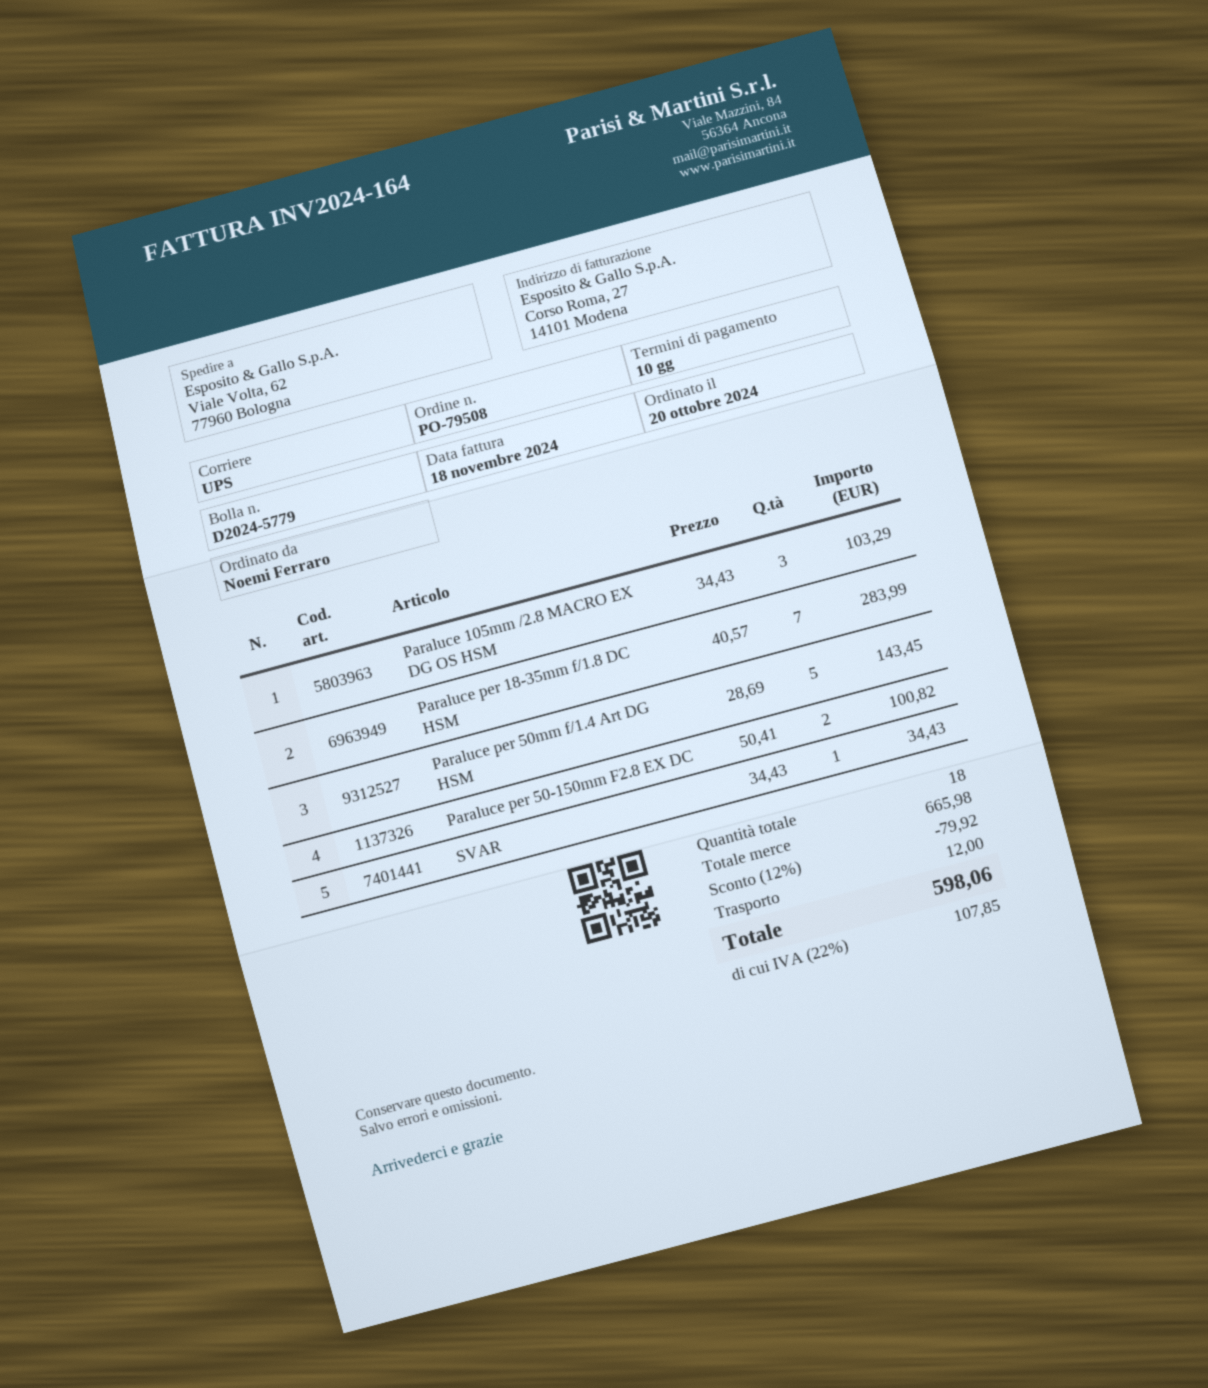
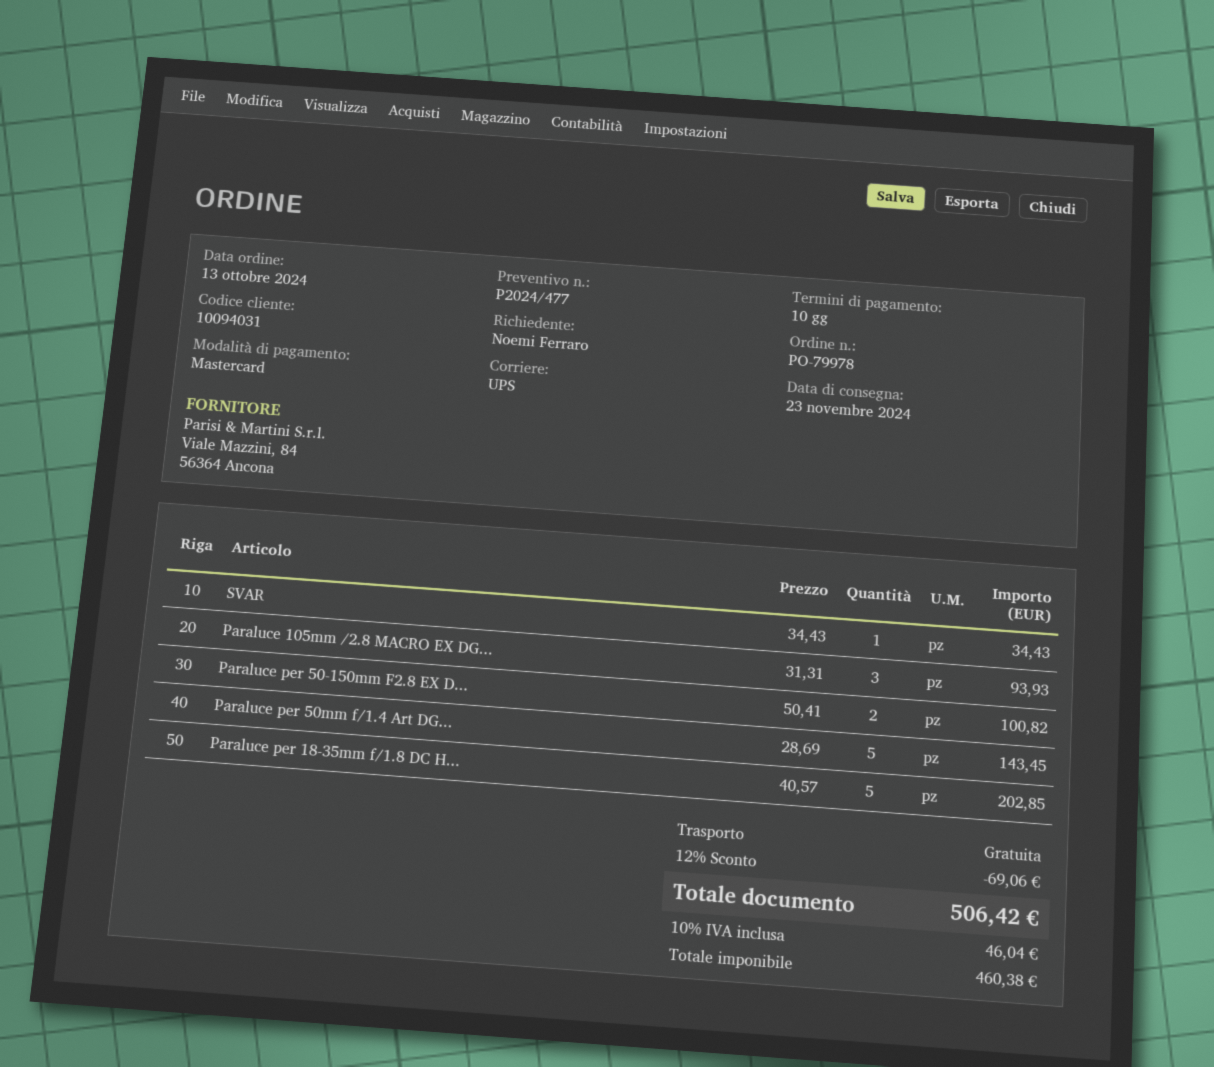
order number: PO-79508 -> PO-79978
order date: 2024-10-20 -> 2024-10-13
Paraluce 105mm /2.8 MACRO EX DG OS HSM: 3 x 34.43 = 103.29 -> 3 x 31.31 = 93.93
Paraluce per 18-35mm f/1.8 DC HSM: 7 x 40.57 = 283.99 -> 5 x 40.57 = 202.85
discount: 12% = 79.92 -> 12% = 69.06
shipping: 12.00 -> 0.00
tax: 22% = 107.85 -> 10% = 46.04
total: 598.06 -> 506.42

